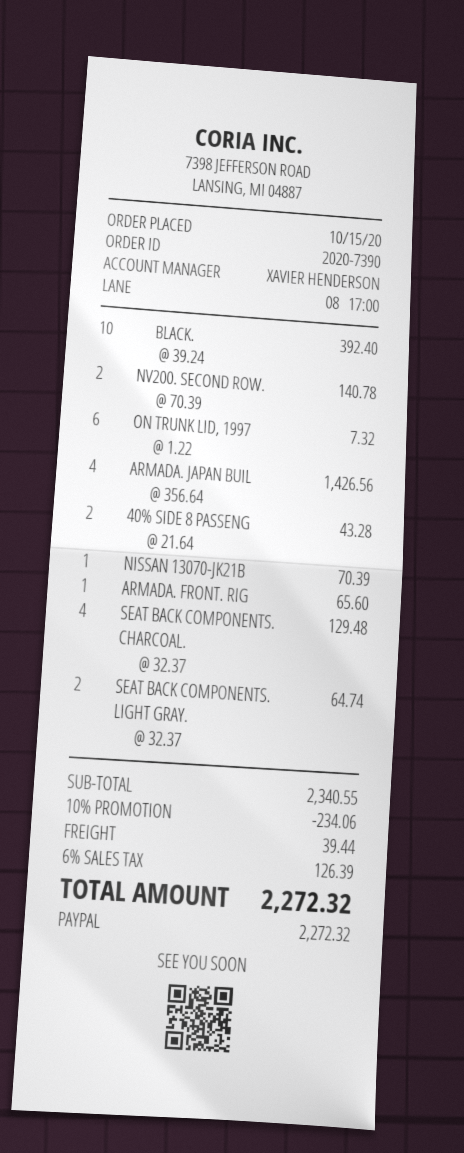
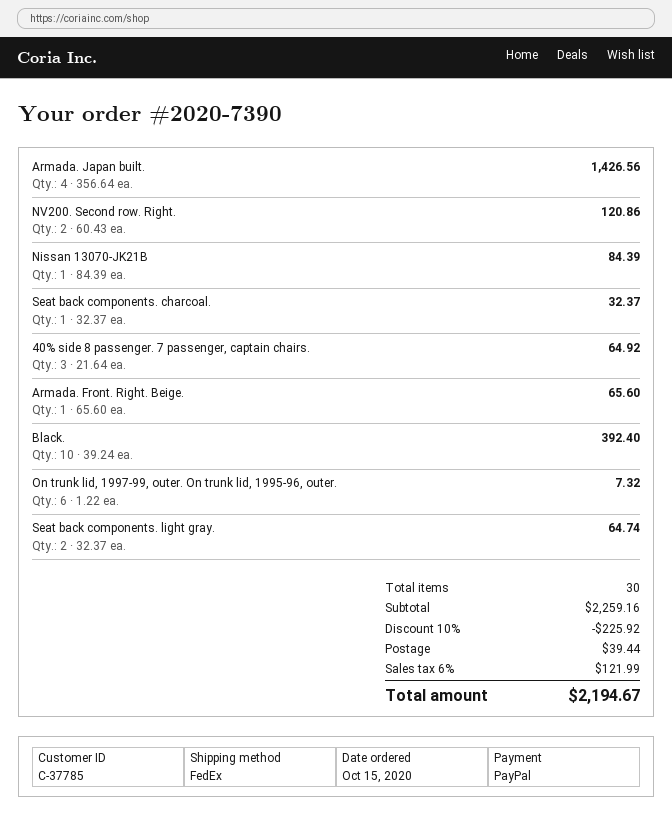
NV200. SECOND ROW.: 2 x 70.39 = 140.78 -> 2 x 60.43 = 120.86
40% SIDE 8 PASSENG: 2 x 21.64 = 43.28 -> 3 x 21.64 = 64.92
NISSAN 13070-JK21B: 1 x 70.39 = 70.39 -> 1 x 84.39 = 84.39
SEAT BACK COMPONENTS. CHARCOAL.: 4 x 32.37 = 129.48 -> 1 x 32.37 = 32.37
subtotal: 2340.55 -> 2259.16
discount: 10% = 234.06 -> 10% = 225.92
tax: 6% = 126.39 -> 6% = 121.99
total: 2272.32 -> 2194.67

